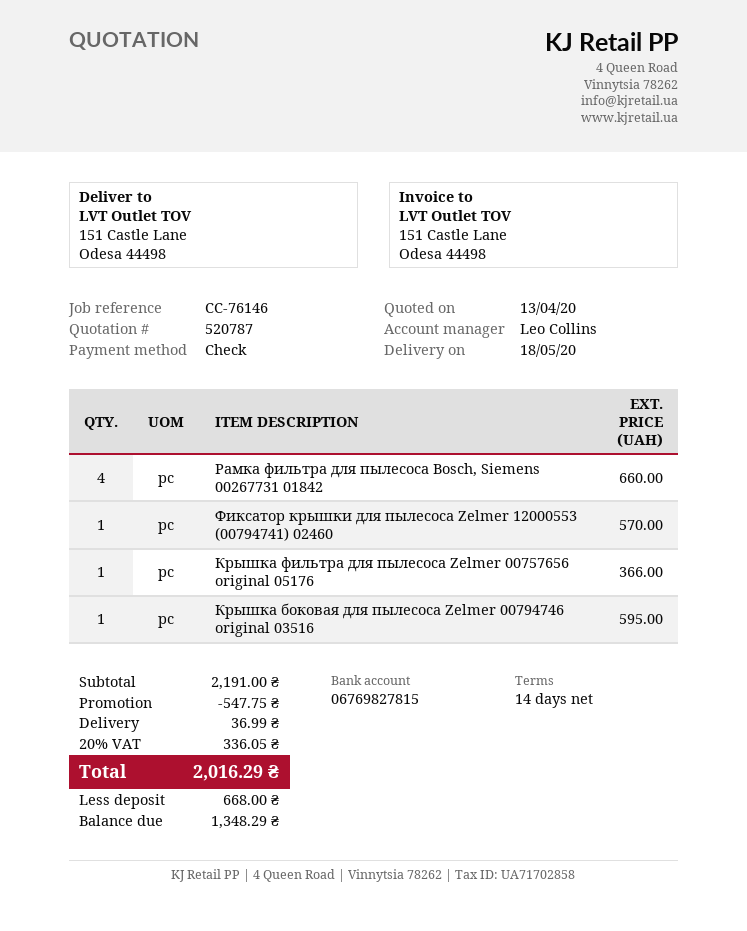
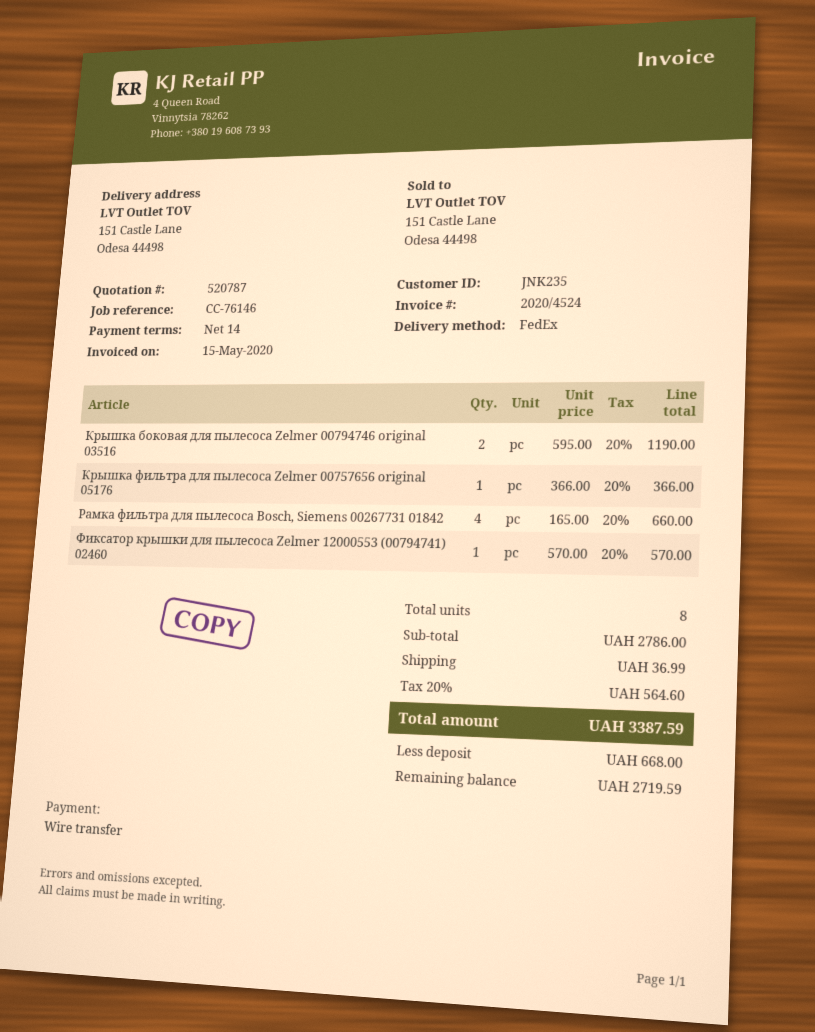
payment method: cheque -> bank transfer
Крышка боковая для пылесоса Zelmer 00794746 original 03516: 1 for 595.00 -> 2 for 1190.00
subtotal: 2191.00 -> 2786.00
discount: 547.75 -> none
tax: 20% = 336.05 -> 20% = 564.60
total: 2016.29 -> 3387.59
balance: 1348.29 -> 2719.59

